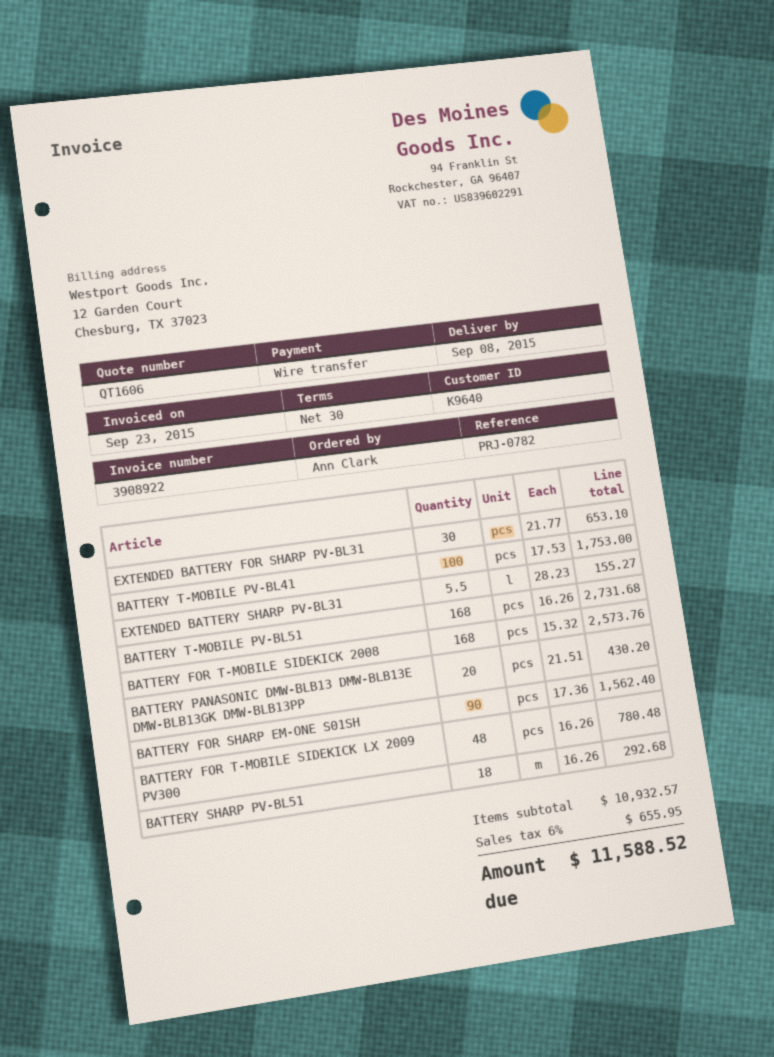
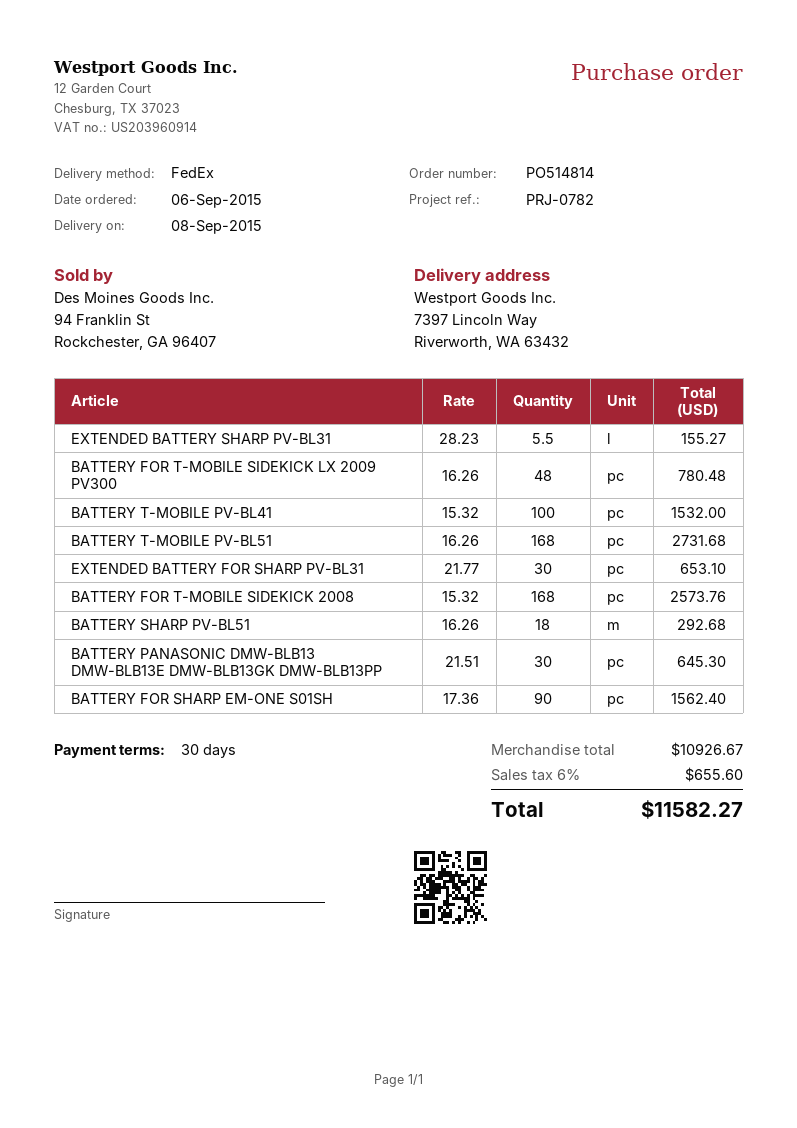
BATTERY T-MOBILE PV-BL41: 100 x 17.53 = 1753.00 -> 100 x 15.32 = 1532.00
BATTERY PANASONIC DMW-BLB13 DMW-BLB13E DMW-BLB13GK DMW-BLB13PP: 20 x 21.51 = 430.20 -> 30 x 21.51 = 645.30
subtotal: 10932.57 -> 10926.67
tax: 6% = 655.95 -> 6% = 655.60
total: 11588.52 -> 11582.27

